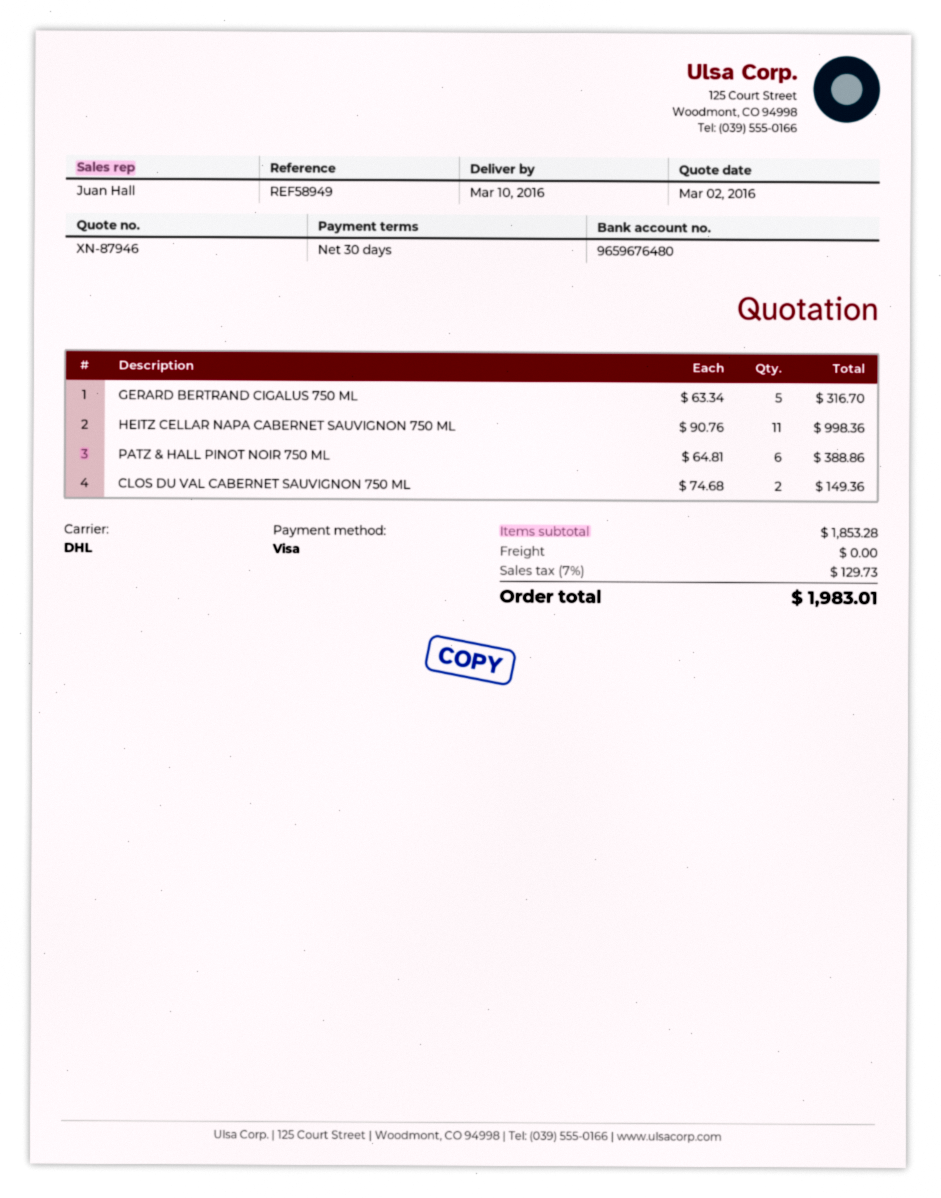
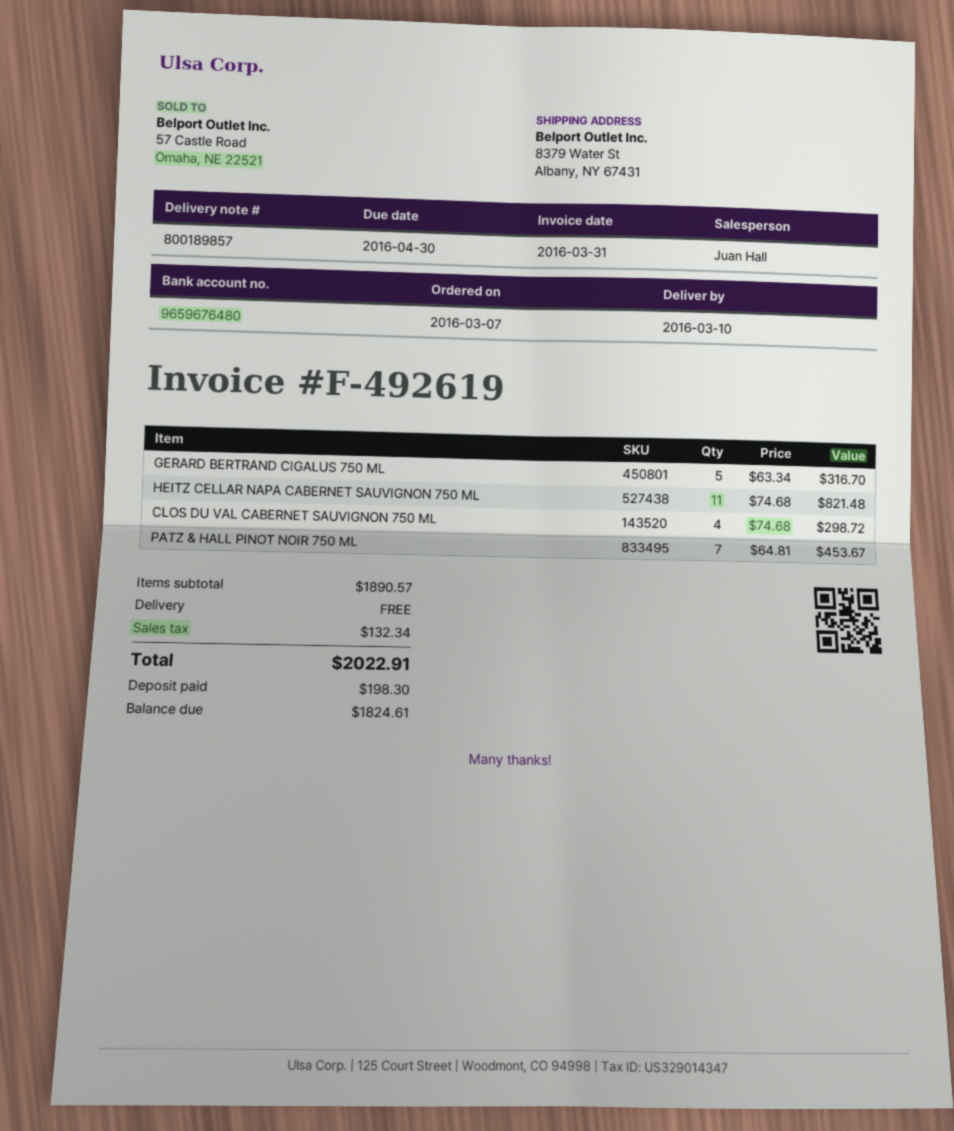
HEITZ CELLAR NAPA CABERNET SAUVIGNON 750 ML: 11 x 90.76 = 998.36 -> 11 x 74.68 = 821.48
PATZ & HALL PINOT NOIR 750 ML: 6 x 64.81 = 388.86 -> 7 x 64.81 = 453.67
CLOS DU VAL CABERNET SAUVIGNON 750 ML: 2 x 74.68 = 149.36 -> 4 x 74.68 = 298.72
subtotal: 1853.28 -> 1890.57
tax: 129.73 -> 132.34
total: 1983.01 -> 2022.91

